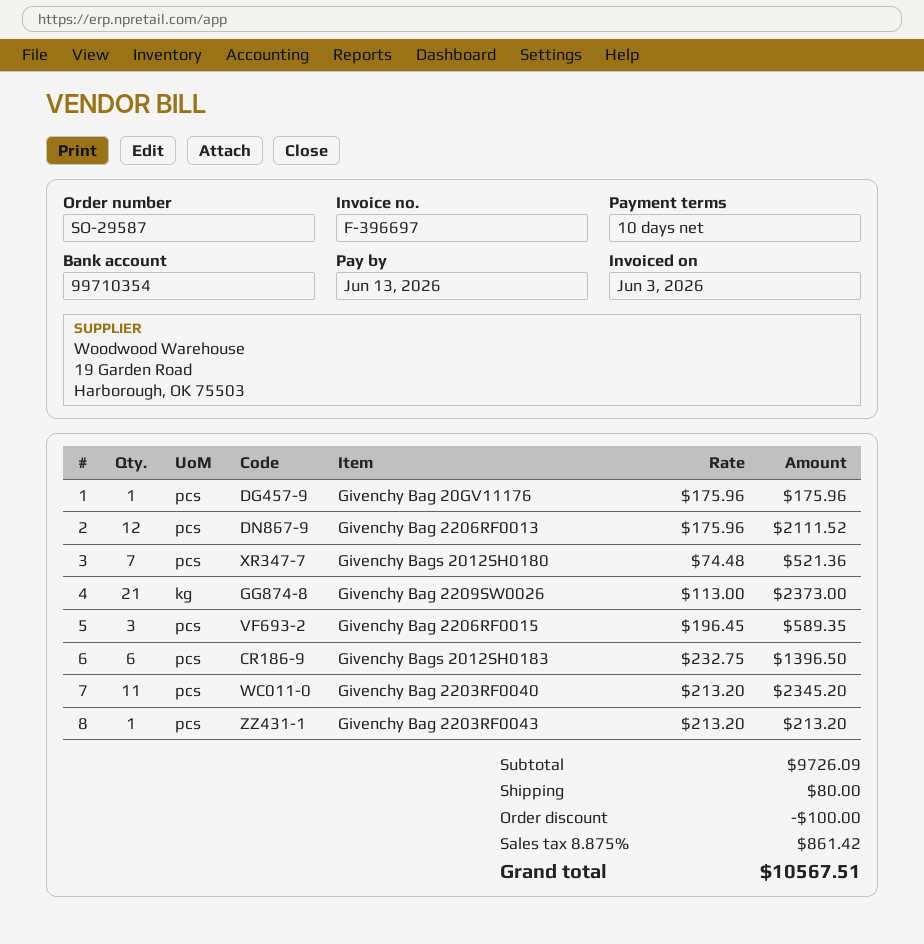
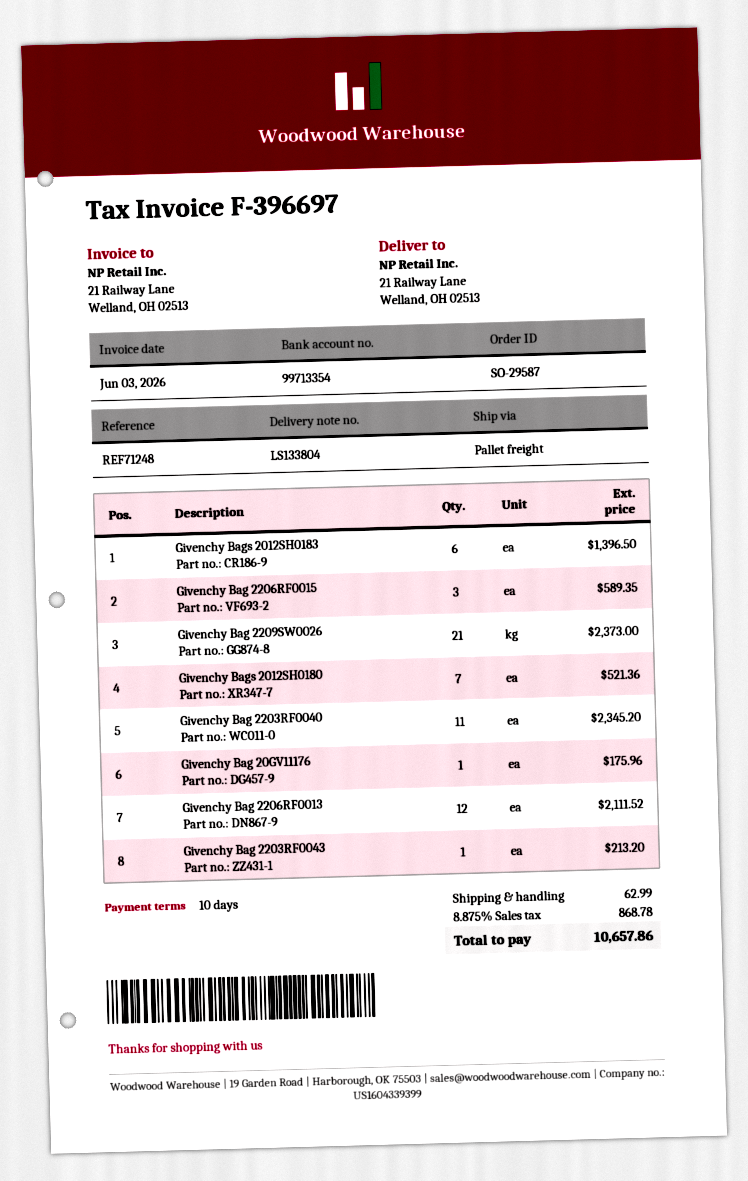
bank account: 99710354 -> 99713354
discount: 100.00 -> none
shipping: 80.00 -> 62.99
tax: 8.875% = 861.42 -> 8.875% = 868.78
total: 10567.51 -> 10657.86

